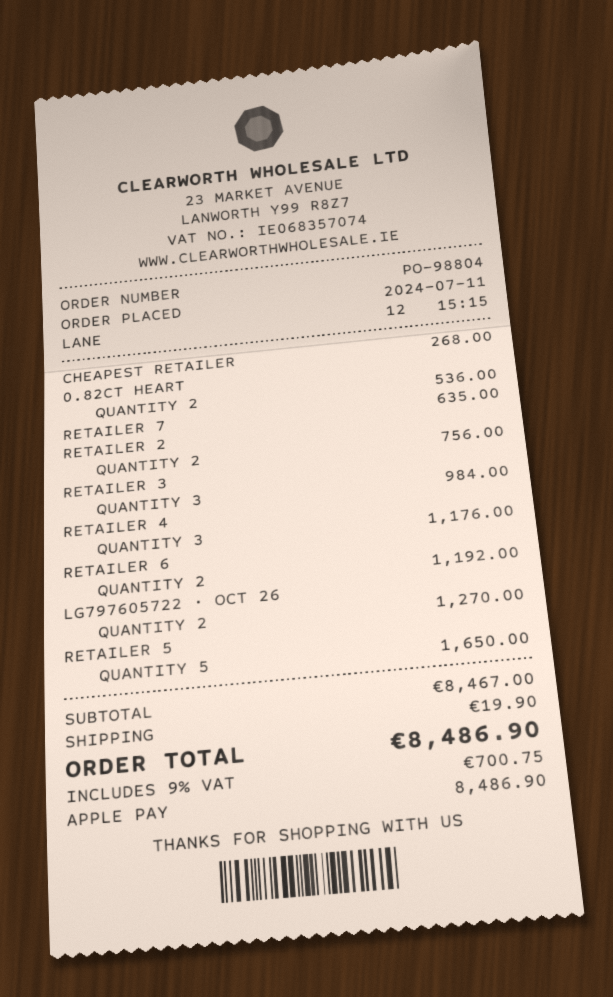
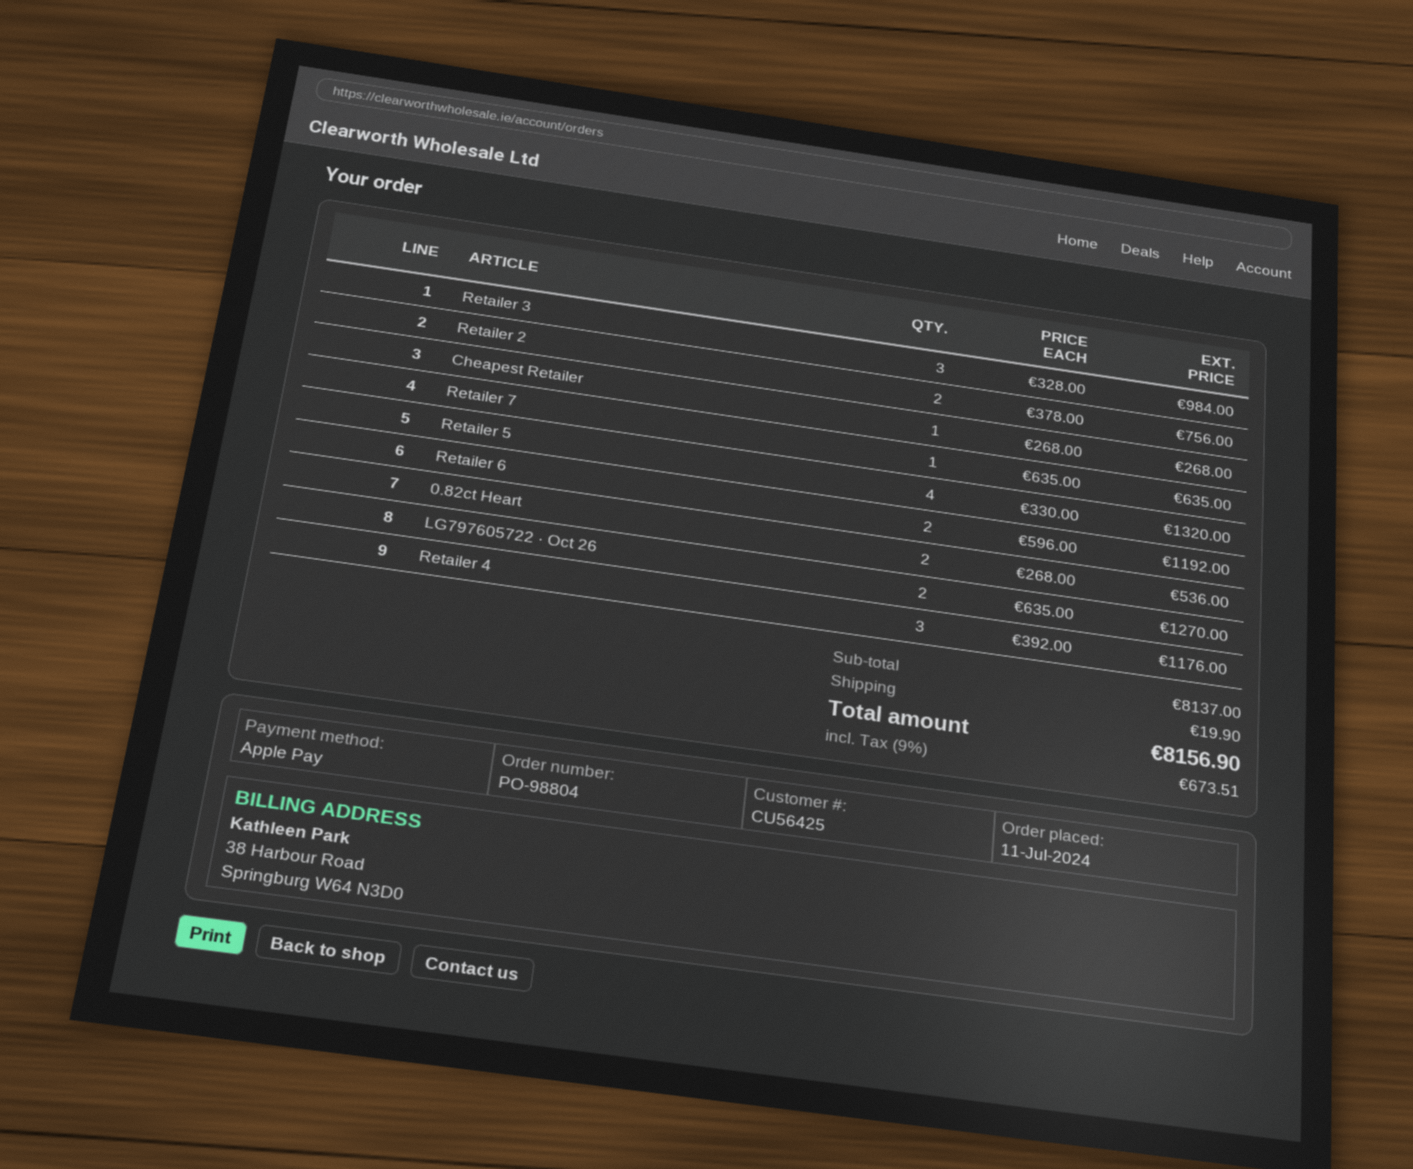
RETAILER 5: 5 for 1650.00 -> 4 for 1320.00
subtotal: 8467.00 -> 8137.00
tax: 9% = 700.75 -> 9% = 673.51
total: 8486.90 -> 8156.90

